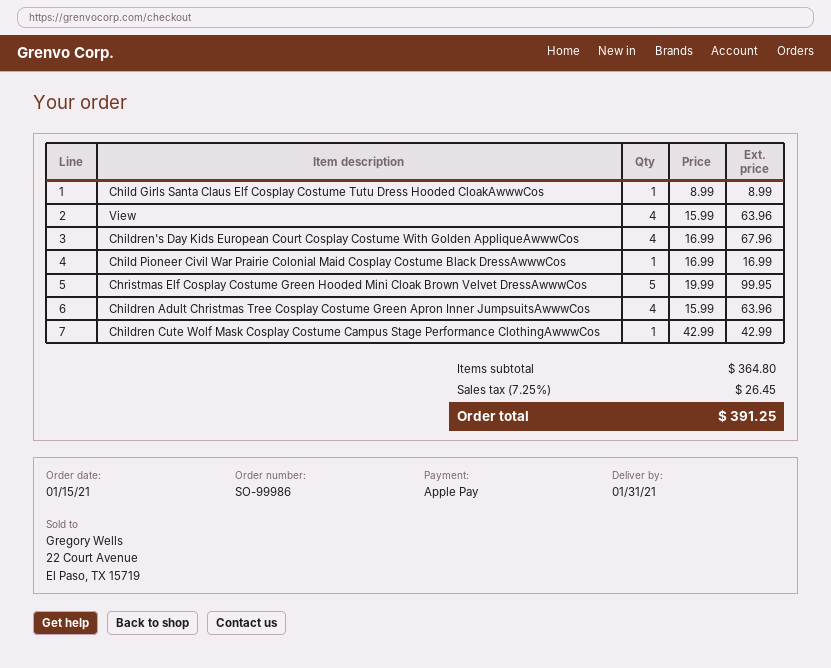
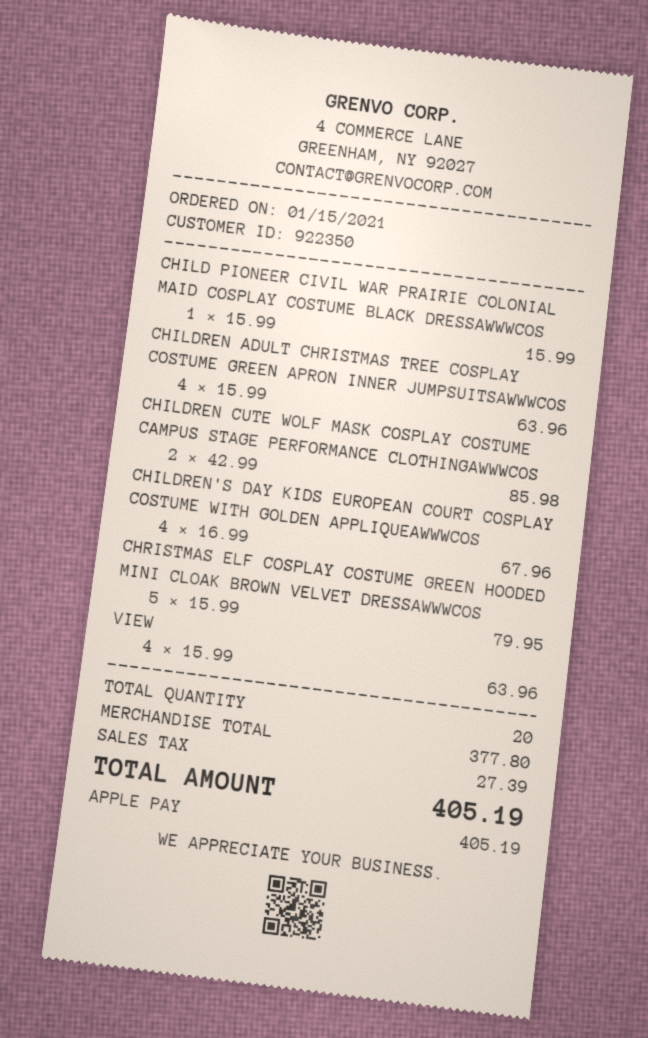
Child Girls Santa Claus Elf Cosplay Costume Tutu Dress Hooded CloakAwwwCos: 1 x 8.99 = 8.99 -> none
Child Pioneer Civil War Prairie Colonial Maid Cosplay Costume Black DressAwwwCos: 1 x 16.99 = 16.99 -> 1 x 15.99 = 15.99
Christmas Elf Cosplay Costume Green Hooded Mini Cloak Brown Velvet DressAwwwCos: 5 x 19.99 = 99.95 -> 5 x 15.99 = 79.95
Children Cute Wolf Mask Cosplay Costume Campus Stage Performance ClothingAwwwCos: 1 x 42.99 = 42.99 -> 2 x 42.99 = 85.98
subtotal: 364.80 -> 377.80
tax: 26.45 -> 27.39
total: 391.25 -> 405.19

